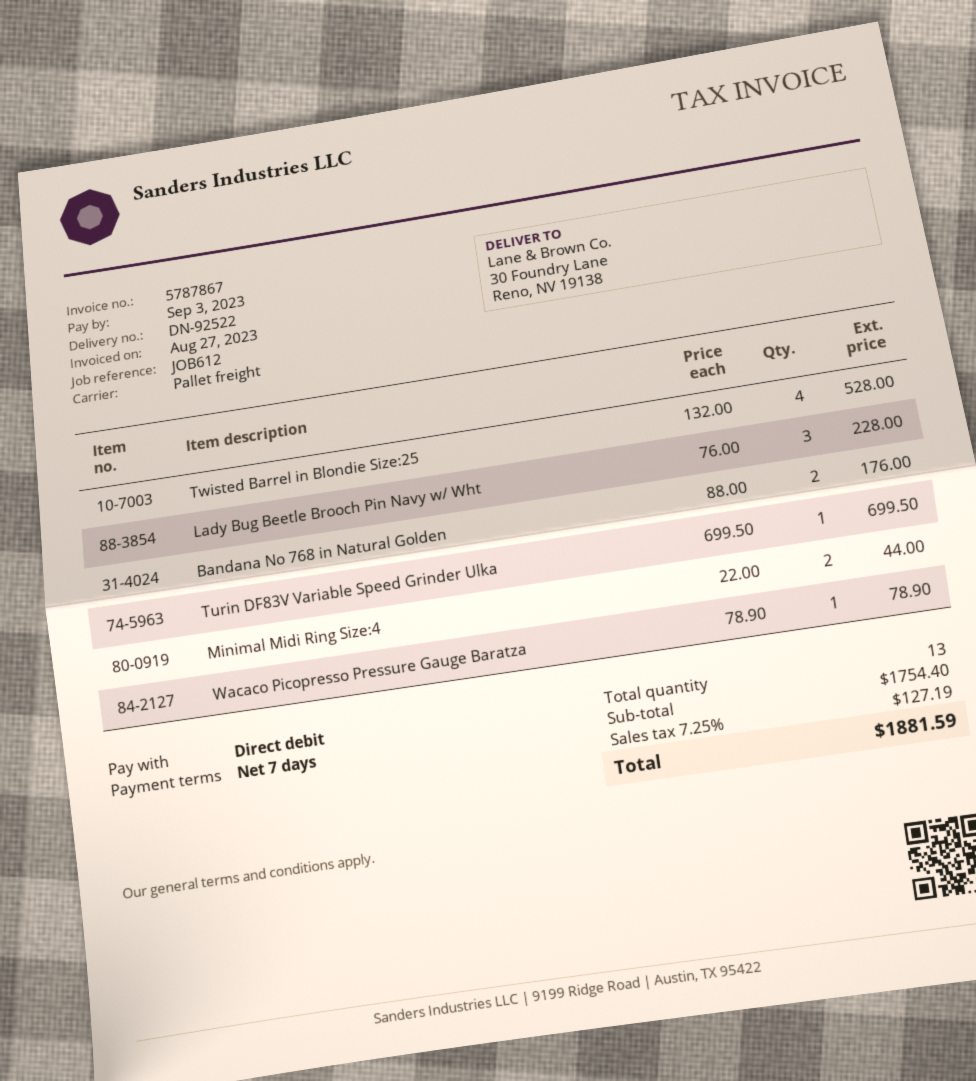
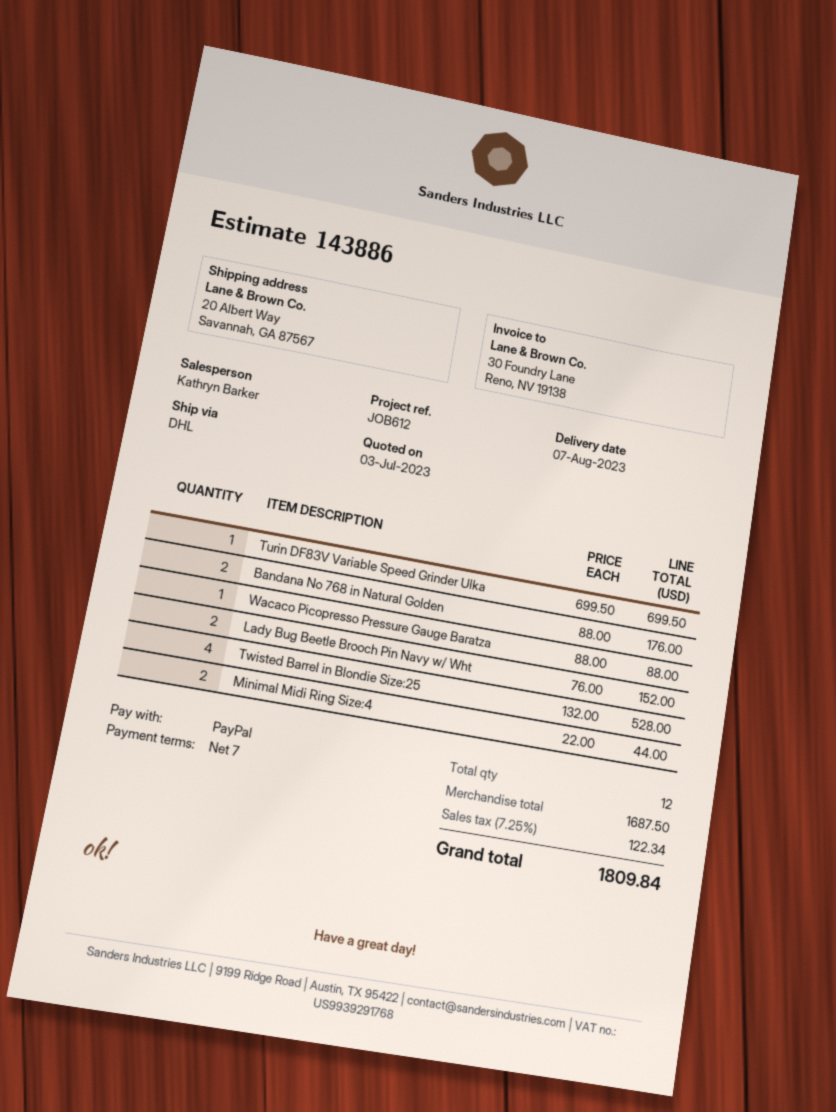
payment method: direct debit -> PayPal
shipping method: pallet freight -> DHL
ship to: 30 Foundry Lane, Reno, NV 19138 -> 20 Albert Way, Savannah, GA 87567
Lady Bug Beetle Brooch Pin Navy w/ Wht: 3 x 76.00 = 228.00 -> 2 x 76.00 = 152.00
Wacaco Picopresso Pressure Gauge Baratza: 1 x 78.90 = 78.90 -> 1 x 88.00 = 88.00
total quantity: 13 -> 12
subtotal: 1754.40 -> 1687.50
tax: 7.25% = 127.19 -> 7.25% = 122.34
total: 1881.59 -> 1809.84

